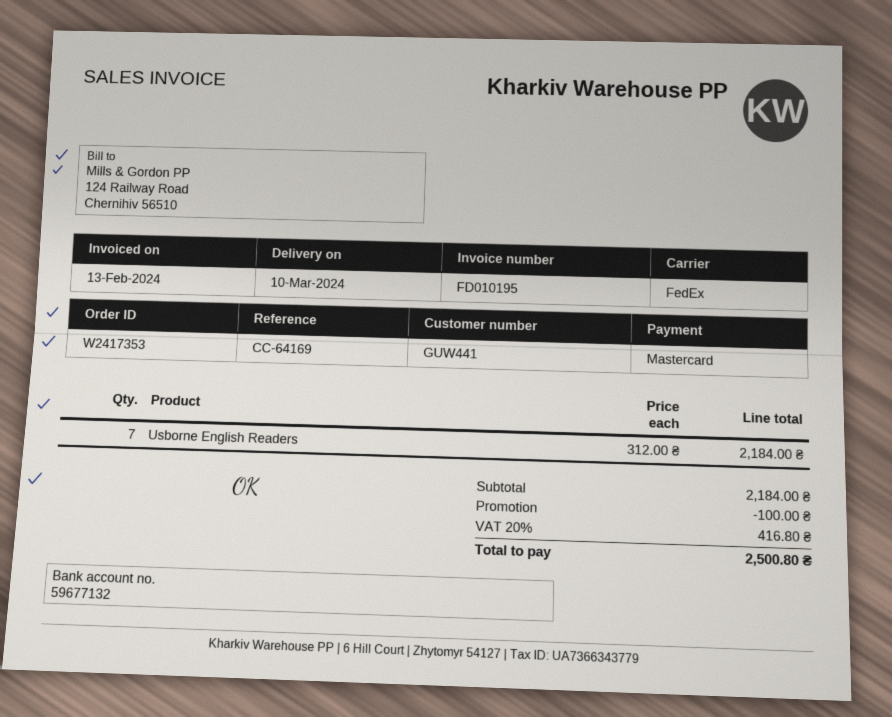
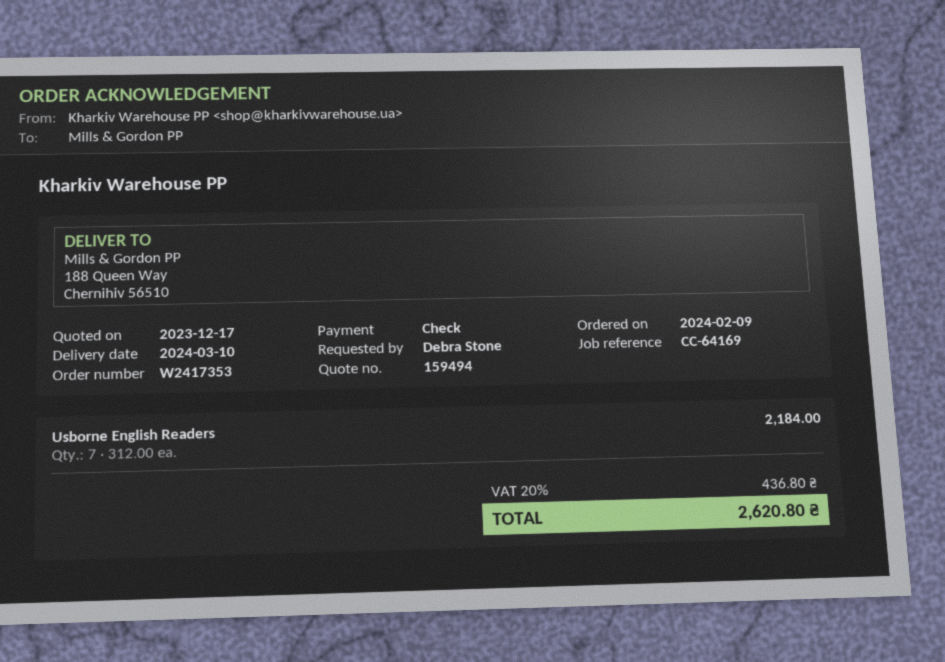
payment method: Mastercard -> cheque
discount: 100.00 -> none
tax: 20% = 416.80 -> 20% = 436.80
total: 2500.80 -> 2620.80

